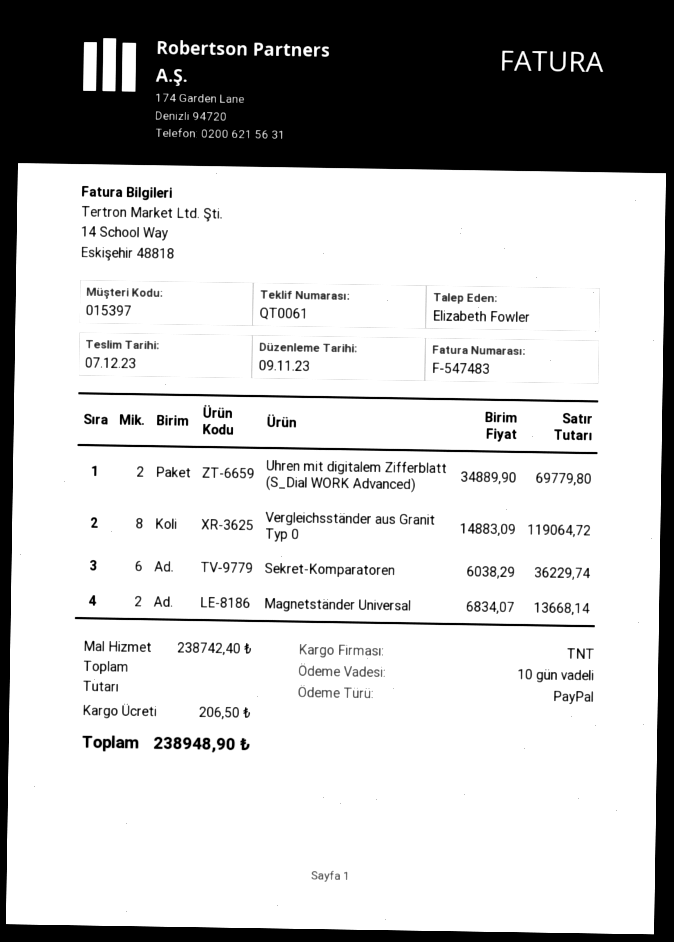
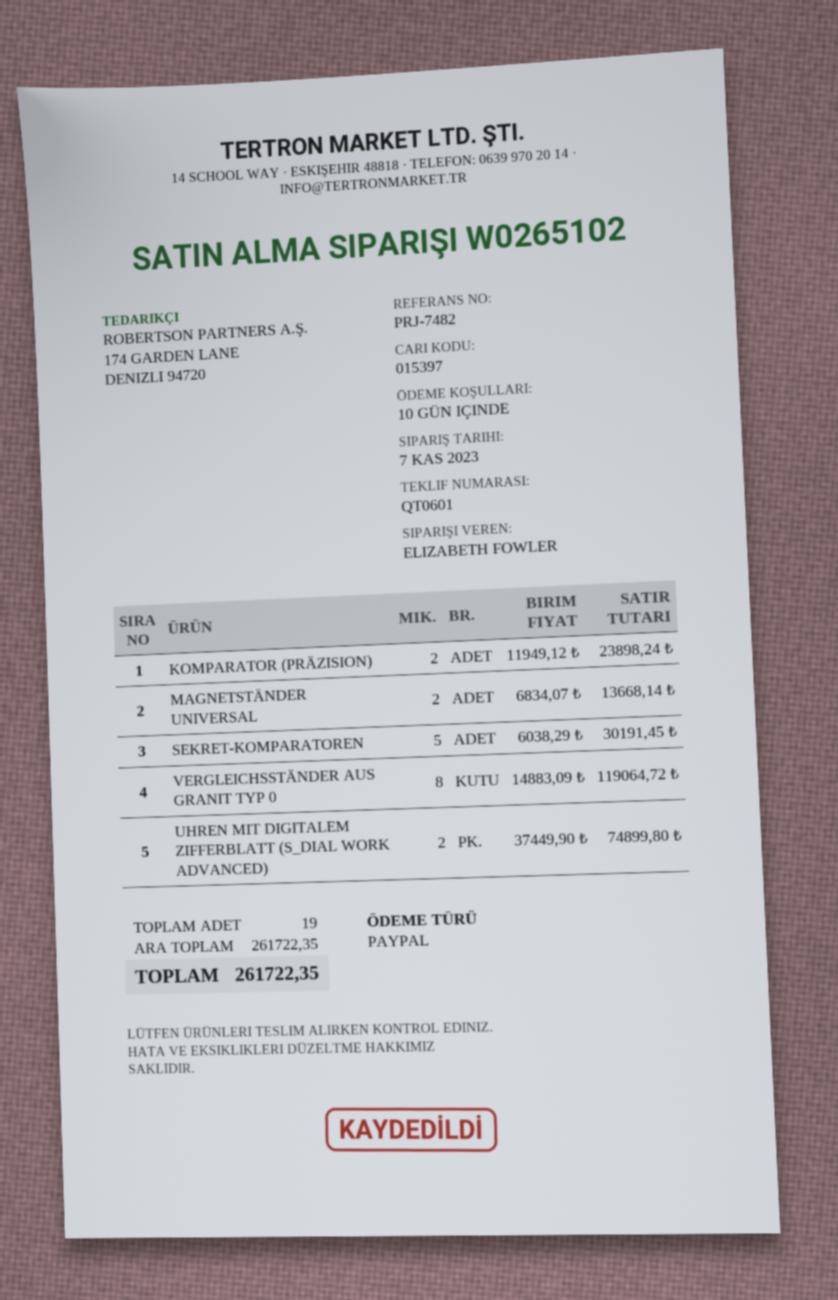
quote number: QT0061 -> QT0601
Uhren mit digitalem Zifferblatt (S_Dial WORK Advanced): 2 x 34889.90 = 69779.80 -> 2 x 37449.90 = 74899.80
Sekret-Komparatoren: 6 x 6038.29 = 36229.74 -> 5 x 6038.29 = 30191.45
KOMPARATOR (PRÄZISION): none -> 2 x 11949.12 = 23898.24
subtotal: 238742.40 -> 261722.35
shipping: 206.50 -> none
total: 238948.90 -> 261722.35

